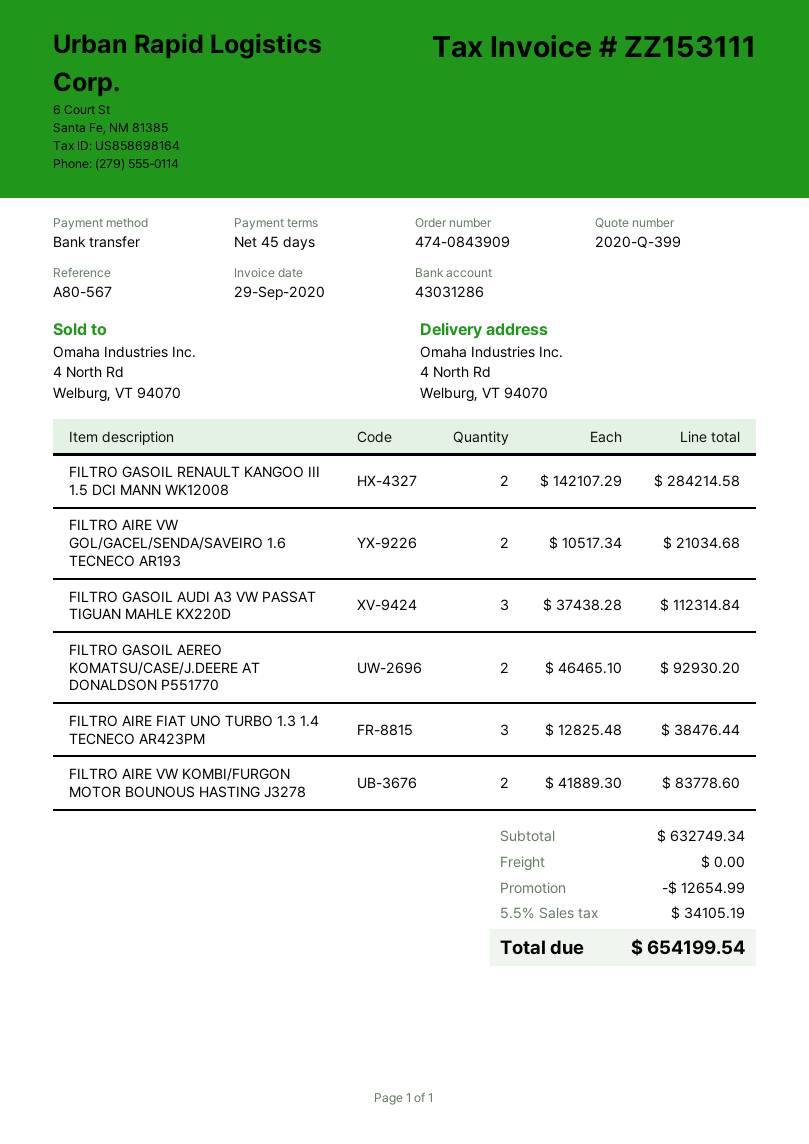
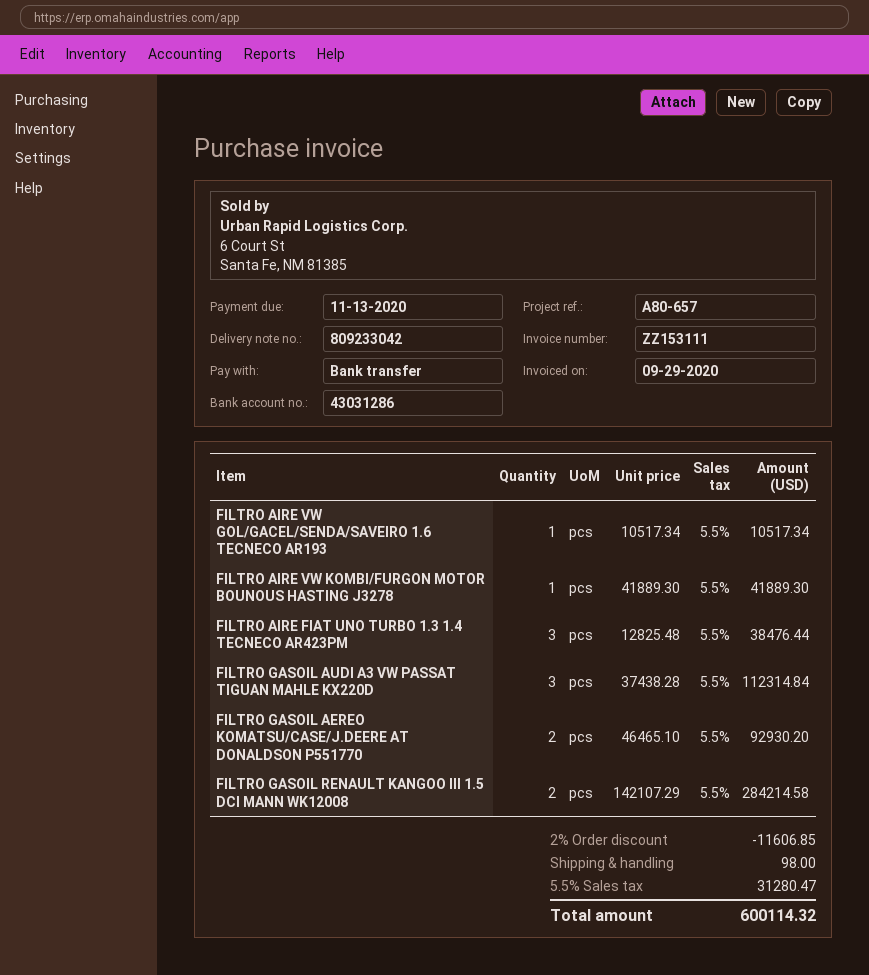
reference: A80-567 -> A80-657
FILTRO AIRE VW GOL/GACEL/SENDA/SAVEIRO 1.6 TECNECO AR193: 2 x 10517.34 = 21034.68 -> 1 x 10517.34 = 10517.34
FILTRO AIRE VW KOMBI/FURGON MOTOR BOUNOUS HASTING J3278: 2 x 41889.30 = 83778.60 -> 1 x 41889.30 = 41889.30
discount: 12654.99 -> 11606.85
shipping: 0.00 -> 98.00
tax: 5.5% = 34105.19 -> 5.5% = 31280.47
total: 654199.54 -> 600114.32

